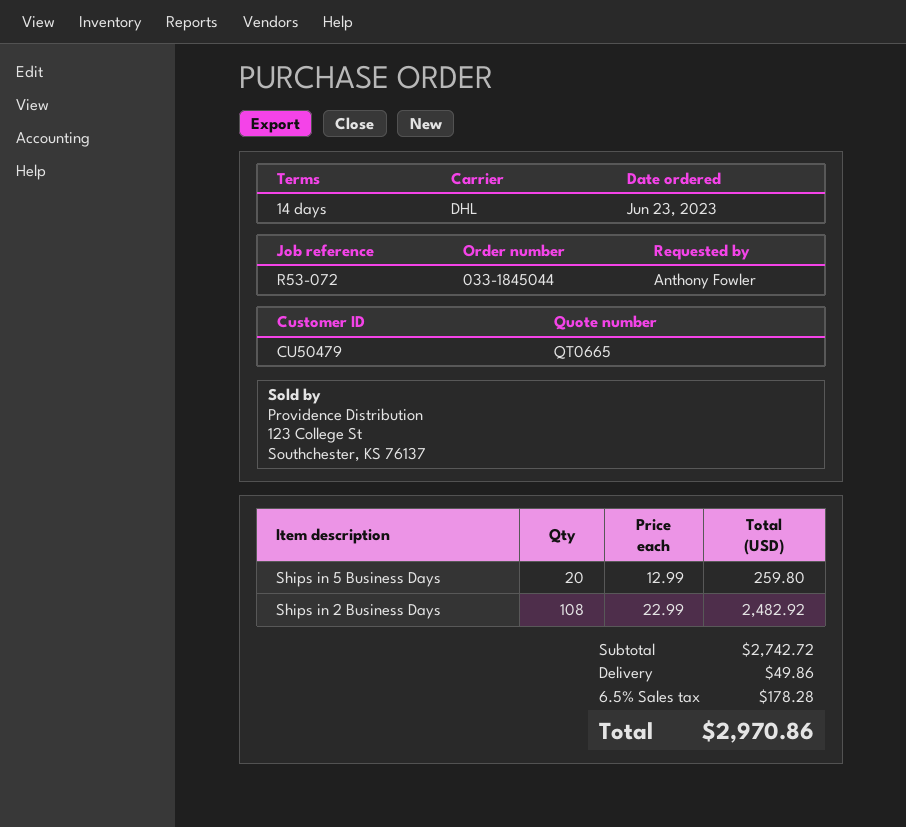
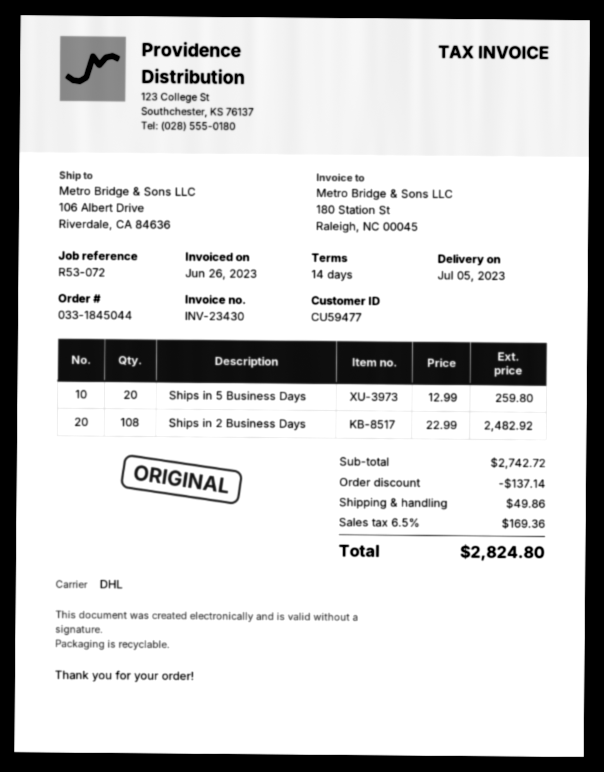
customer number: CU50479 -> CU59477
discount: none -> 137.14
tax: 6.5% = 178.28 -> 6.5% = 169.36
total: 2970.86 -> 2824.80

